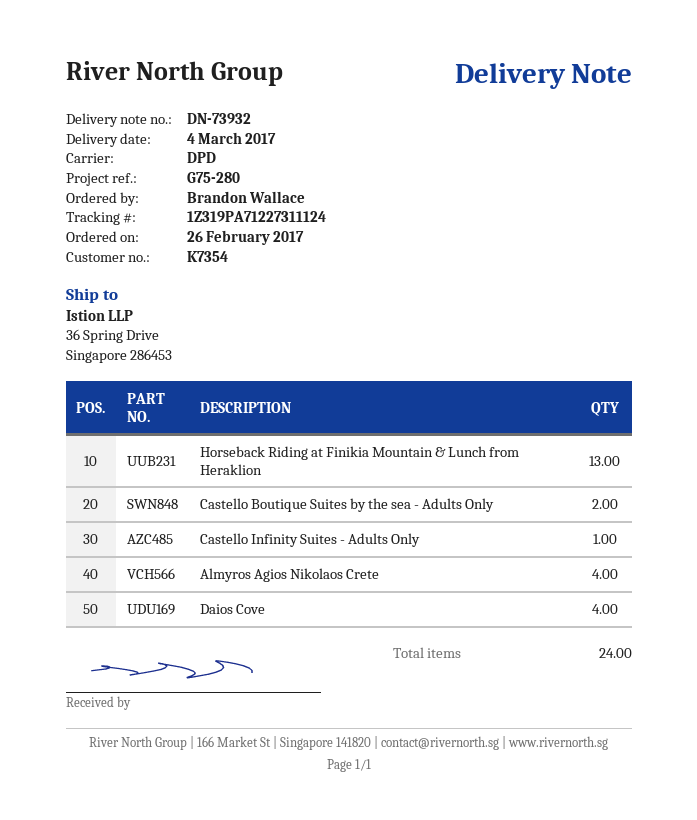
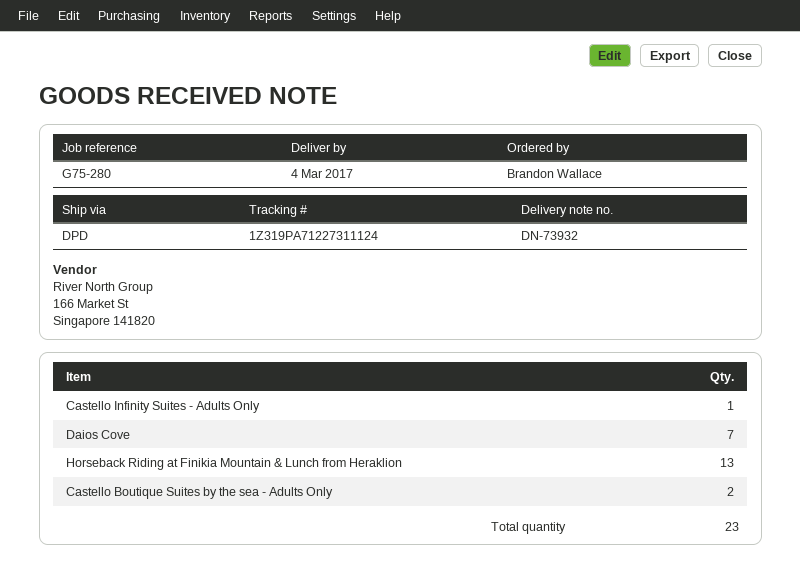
Almyros Agios Nikolaos Crete: 4 -> none
Daios Cove: 4 -> 7
total quantity: 24 -> 23

